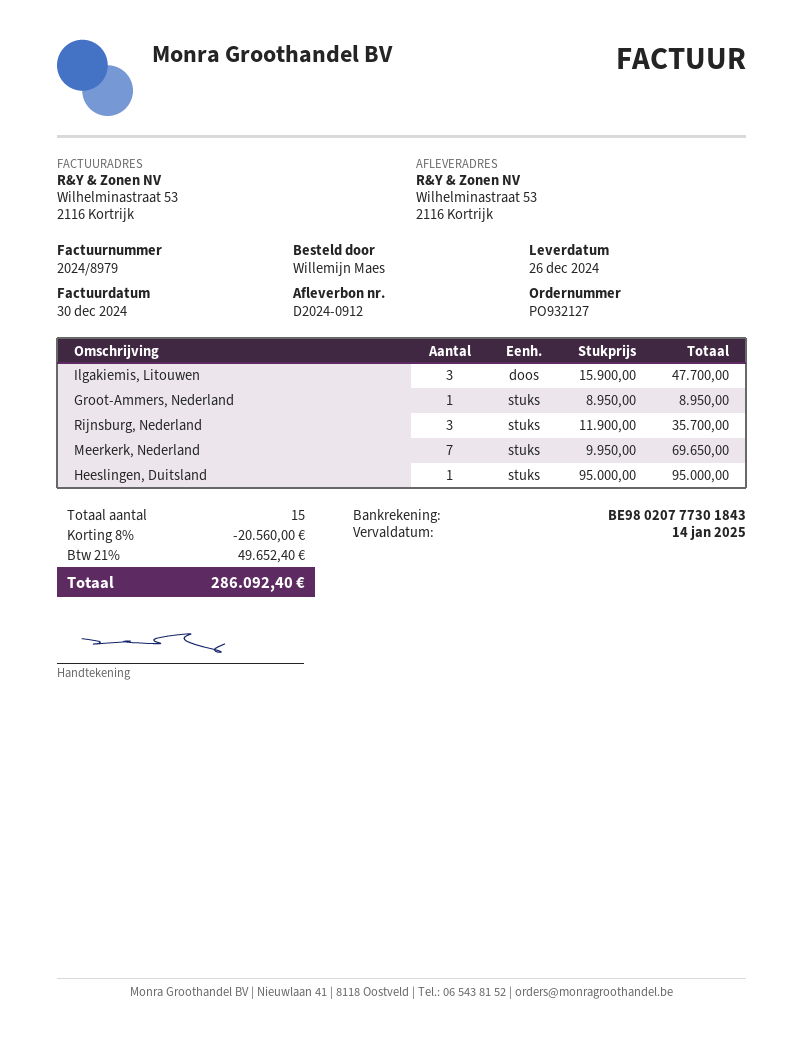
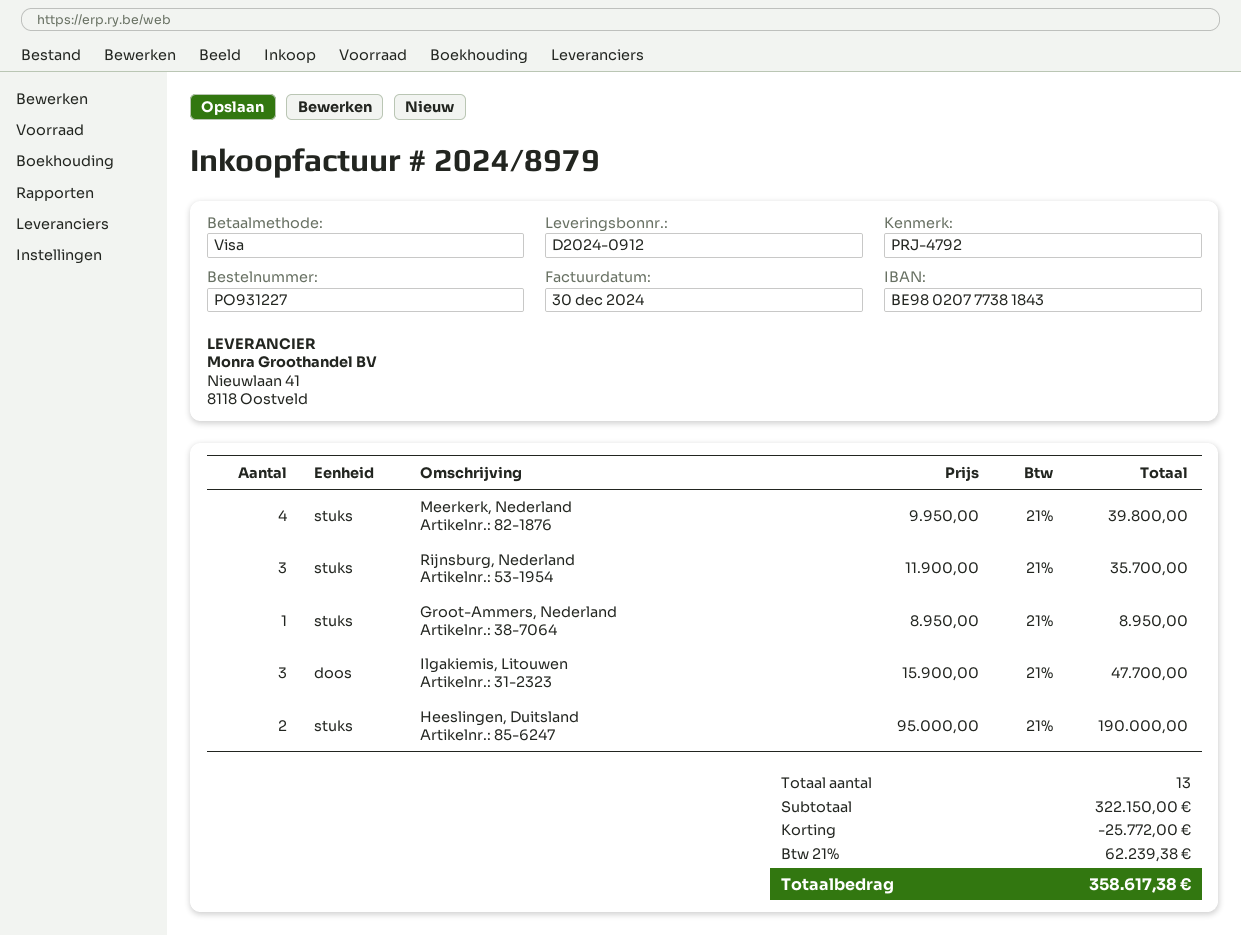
order number: PO932127 -> PO931227
bank account: BE98020777301843 -> BE98020777381843
Meerkerk, Nederland: 7 x 9950.00 = 69650.00 -> 4 x 9950.00 = 39800.00
Heeslingen, Duitsland: 1 x 95000.00 = 95000.00 -> 2 x 95000.00 = 190000.00
total quantity: 15 -> 13
discount: 20560.00 -> 25772.00
tax: 21% = 49652.40 -> 21% = 62239.38
total: 286092.40 -> 358617.38

